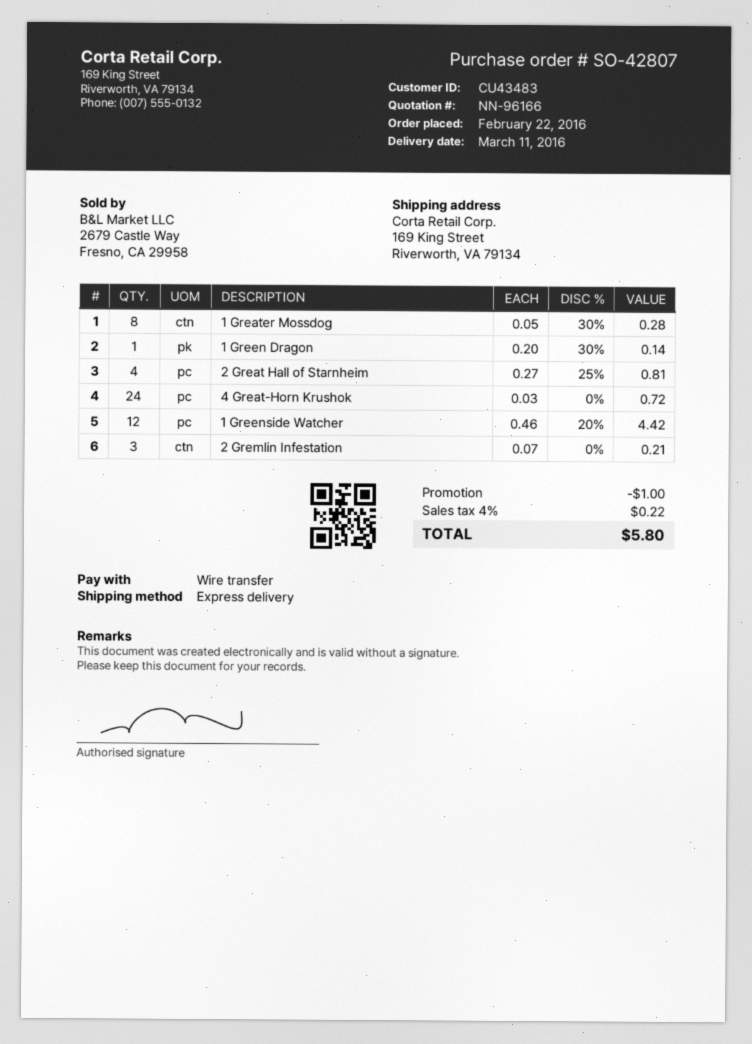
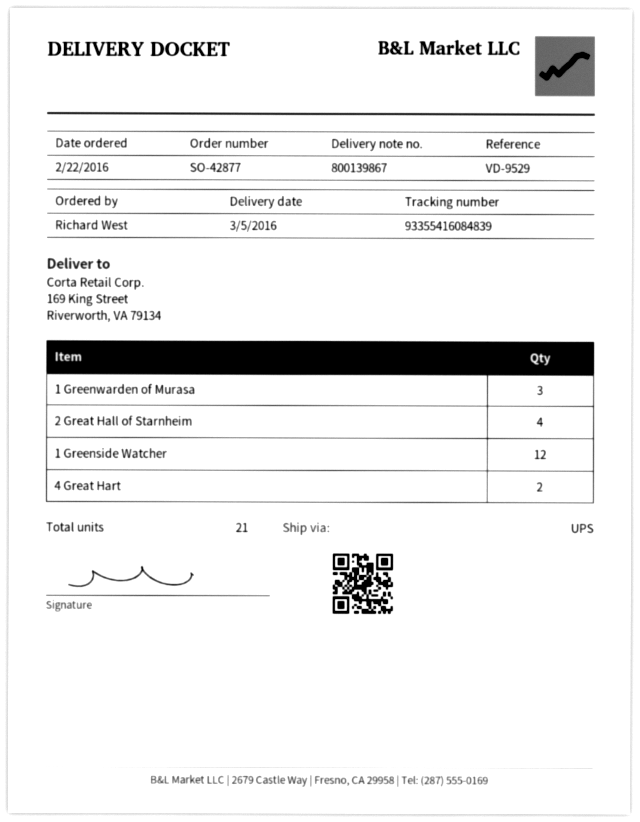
order number: SO-42807 -> SO-42877
delivery date: 2016-03-11 -> 2016-03-05
shipping method: express -> UPS
1 Greater Mossdog: 8 -> none
1 Green Dragon: 1 -> none
4 Great-Horn Krushok: 24 -> none
2 Gremlin Infestation: 3 -> none
1 Greenwarden of Murasa: none -> 3
4 Great Hart: none -> 2

